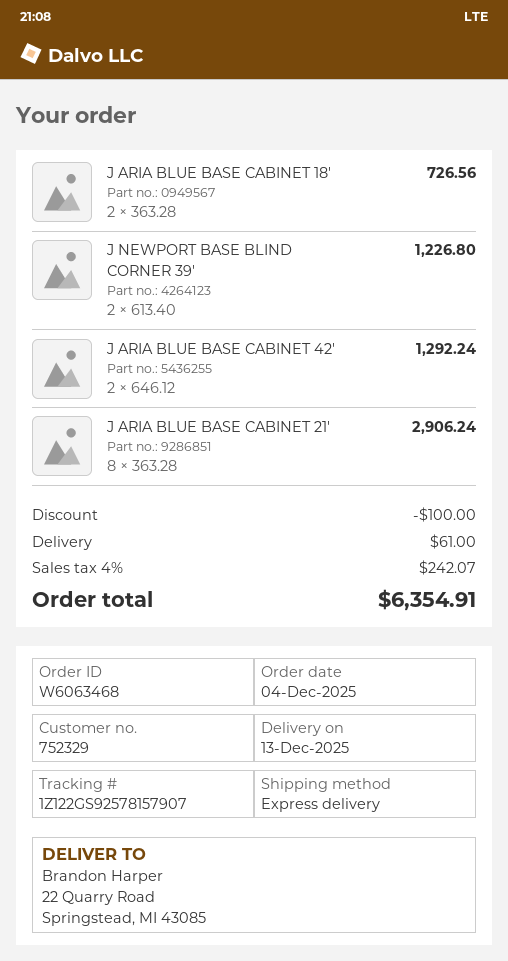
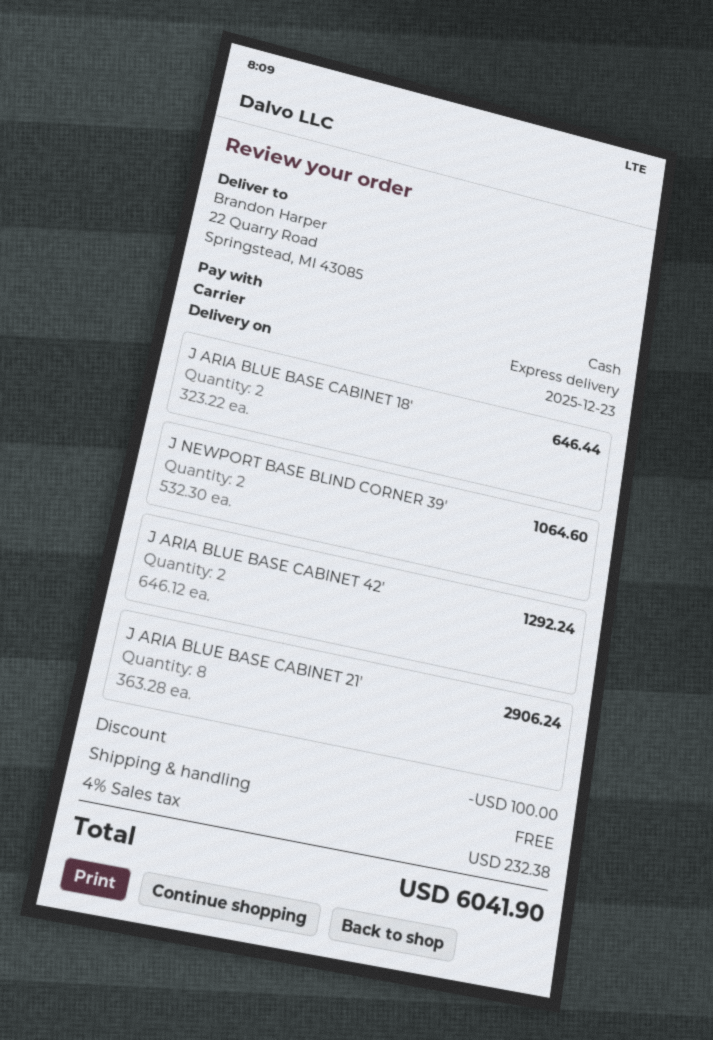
delivery date: 2025-12-13 -> 2025-12-23
J ARIA BLUE BASE CABINET 18′: 2 x 363.28 = 726.56 -> 2 x 323.22 = 646.44
J NEWPORT BASE BLIND CORNER 39′: 2 x 613.40 = 1226.80 -> 2 x 532.30 = 1064.60
shipping: 61.00 -> 0.00
tax: 4% = 242.07 -> 4% = 232.38
total: 6354.91 -> 6041.90

